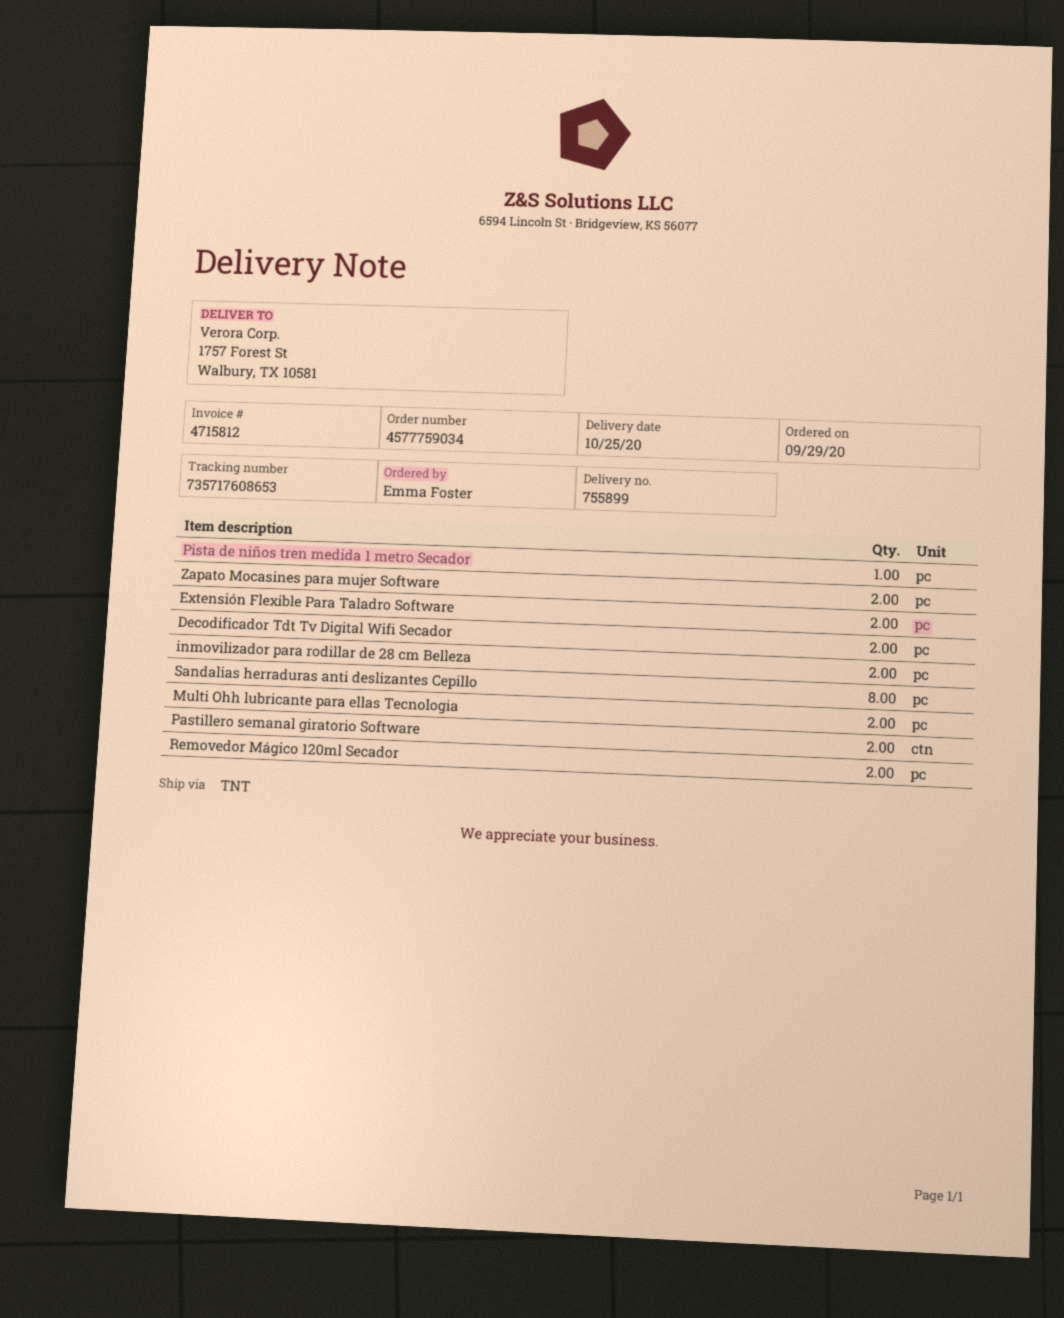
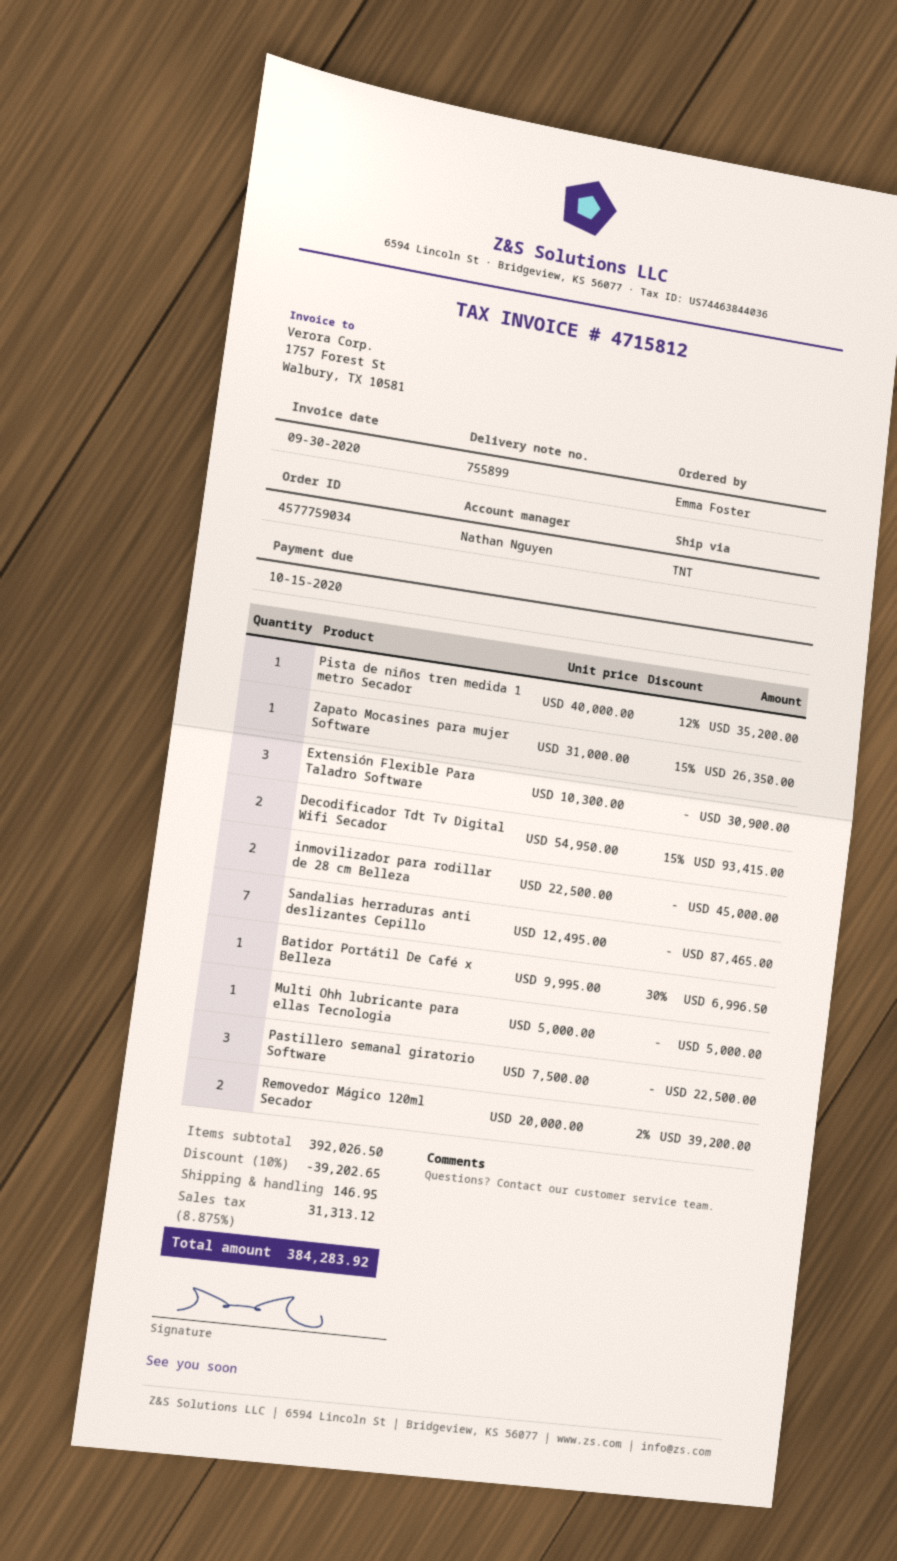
Zapato Mocasines para mujer Software: 2 -> 1
Extensión Flexible Para Taladro Software: 2 -> 3
Sandalias herraduras anti deslizantes Cepillo: 8 -> 7
Multi Ohh lubricante para ellas Tecnologia: 2 -> 1
Pastillero semanal giratorio Software: 2 -> 3
Batidor Portátil De Café x Belleza: none -> 1

